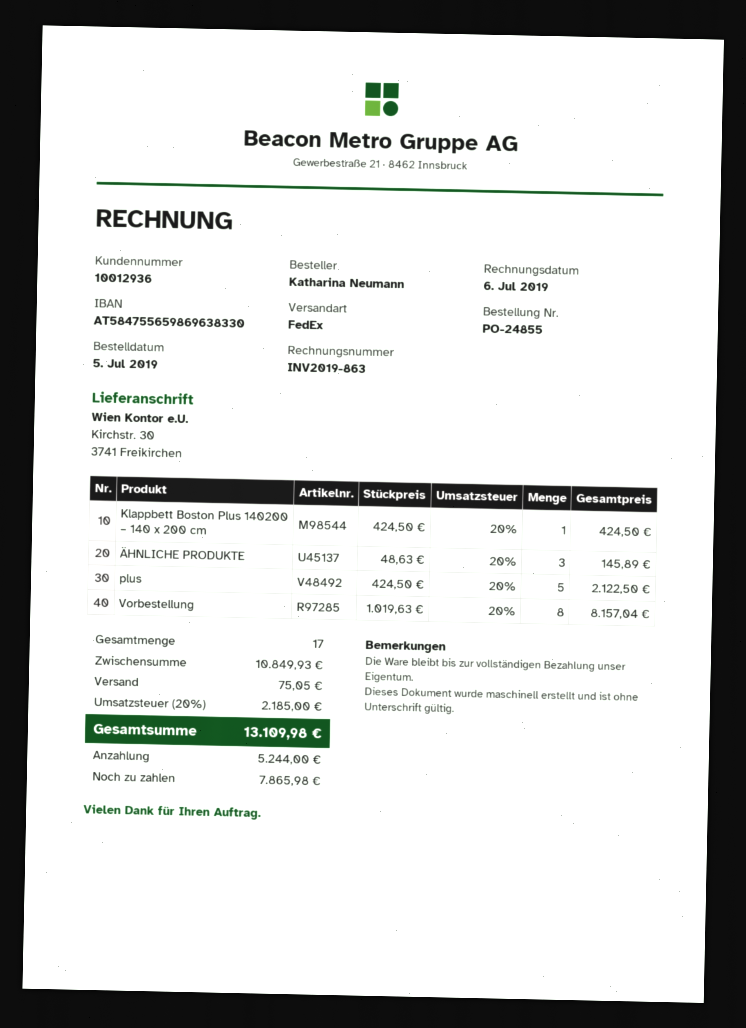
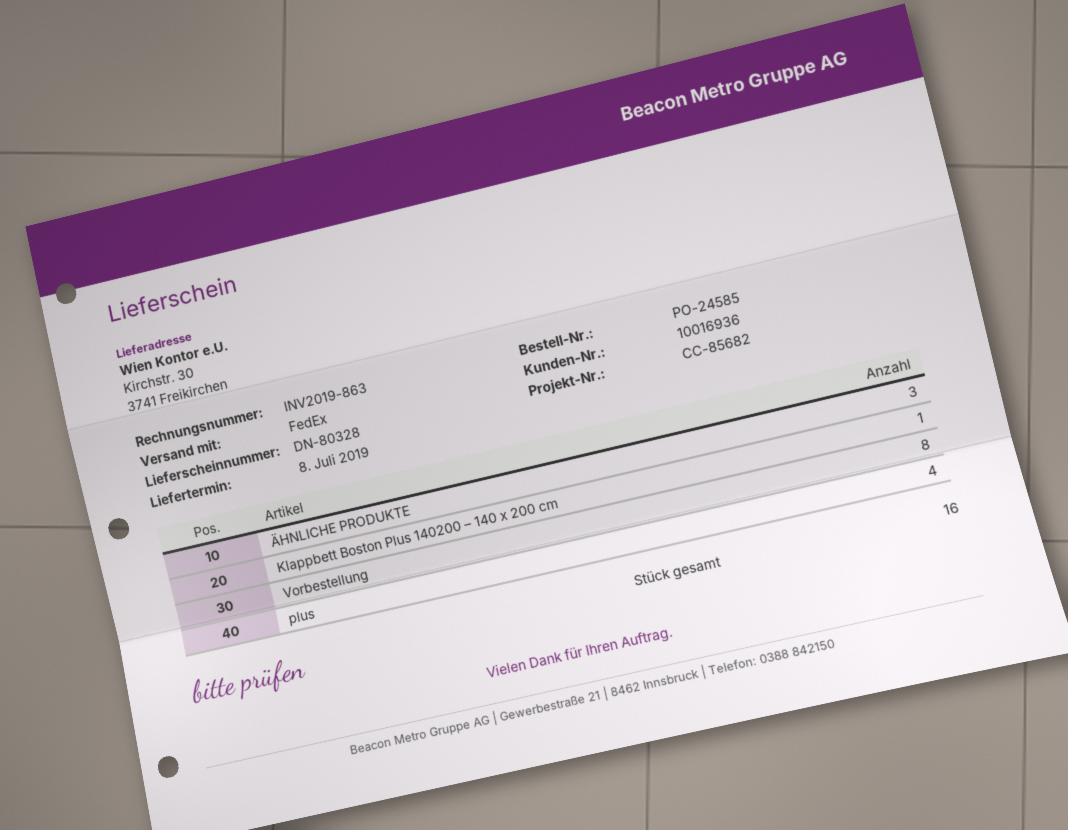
order number: PO-24855 -> PO-24585
customer number: 10012936 -> 10016936
plus: 5 -> 4
total quantity: 17 -> 16

